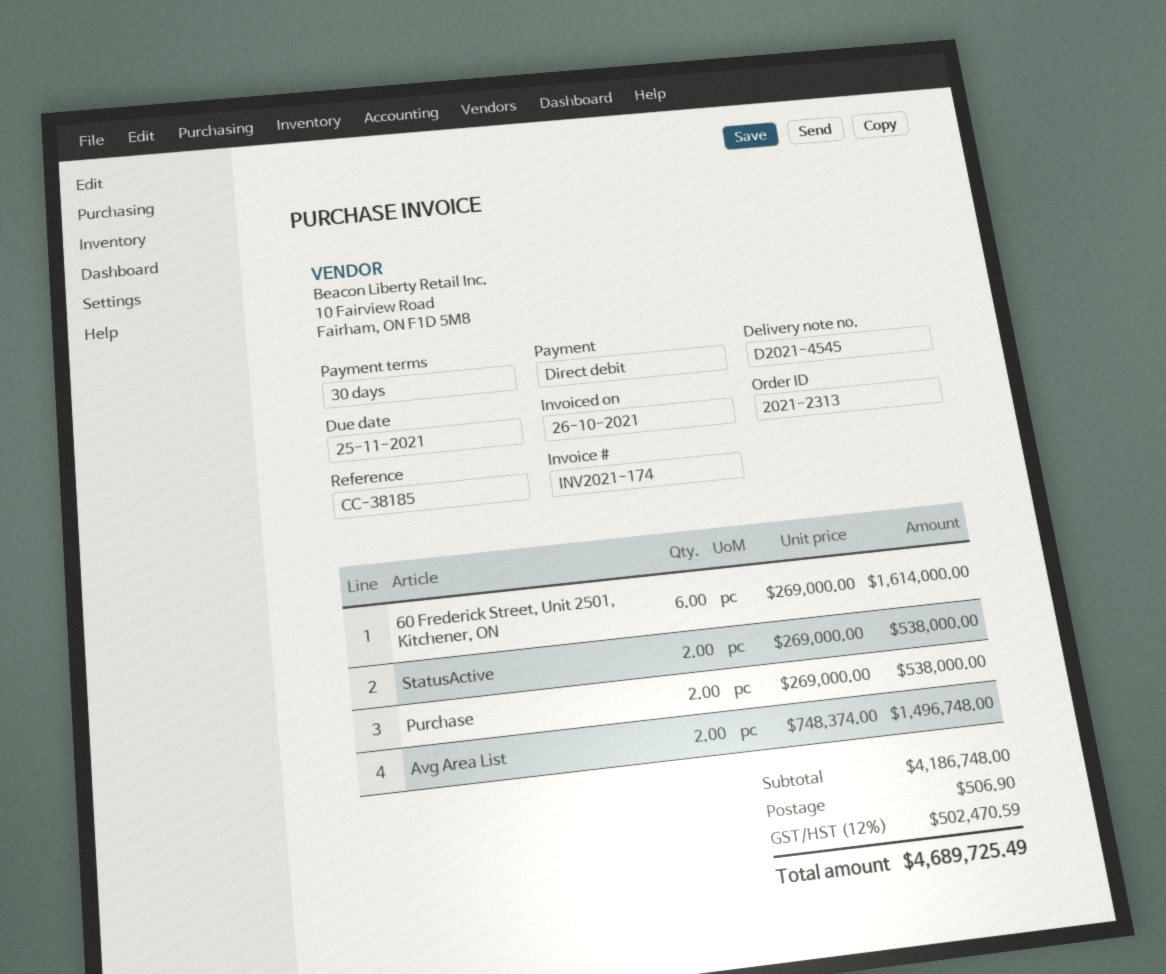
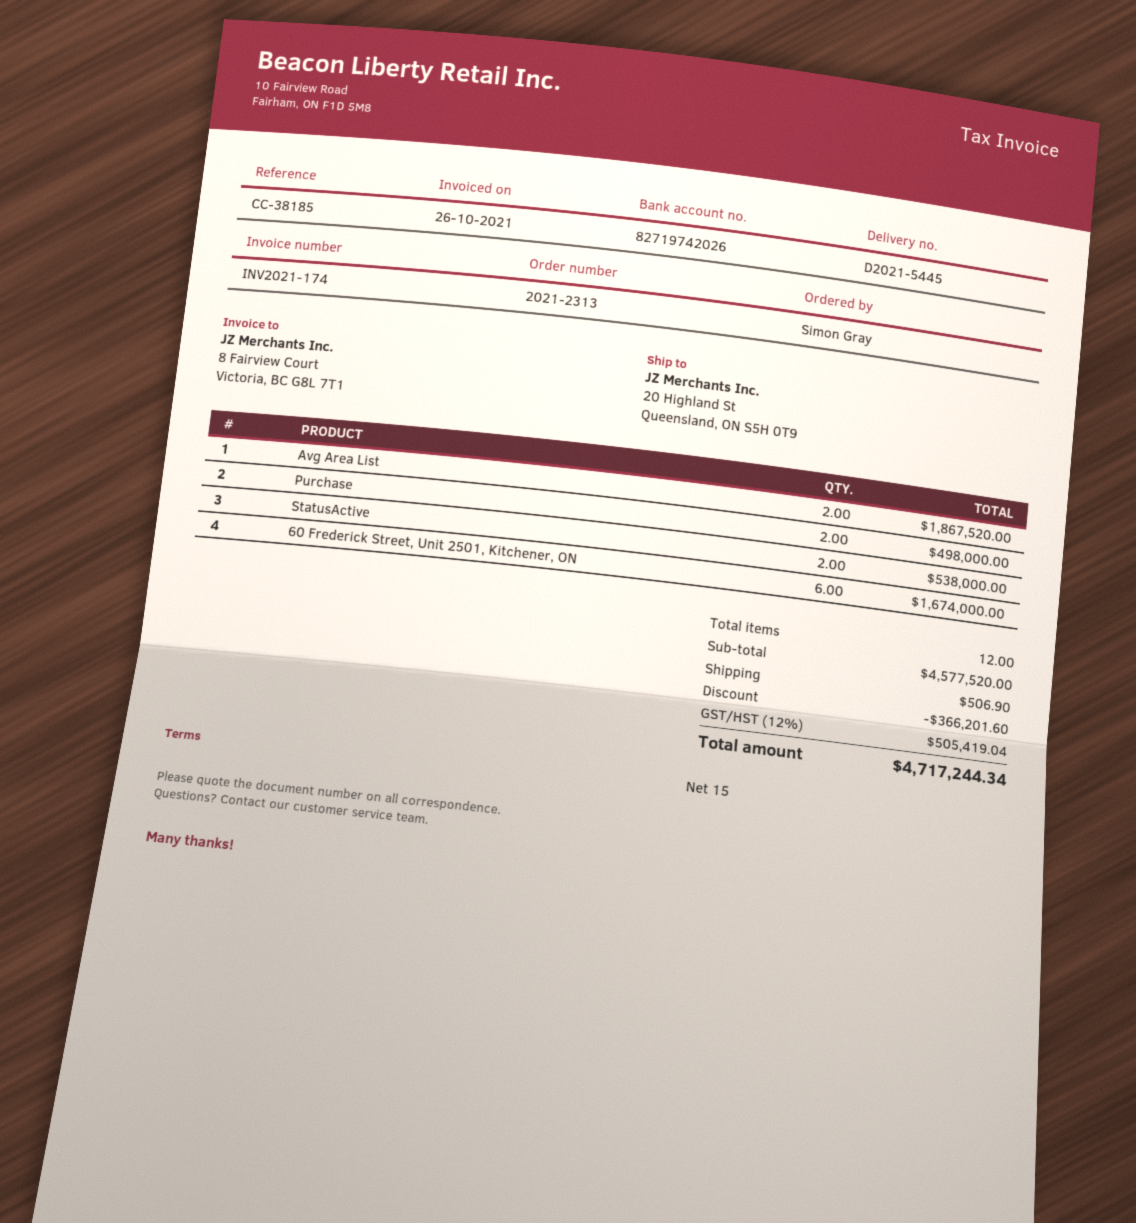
delivery note number: D2021-4545 -> D2021-5445
payment terms: 30 days -> 15 days
60 Frederick Street, Unit 2501, Kitchener, ON: 6 for 1614000.00 -> 6 for 1674000.00
Purchase: 2 for 538000.00 -> 2 for 498000.00
Avg Area List: 2 for 1496748.00 -> 2 for 1867520.00
subtotal: 4186748.00 -> 4577520.00
discount: none -> 366201.60
tax: 12% = 502470.59 -> 12% = 505419.04
total: 4689725.49 -> 4717244.34

